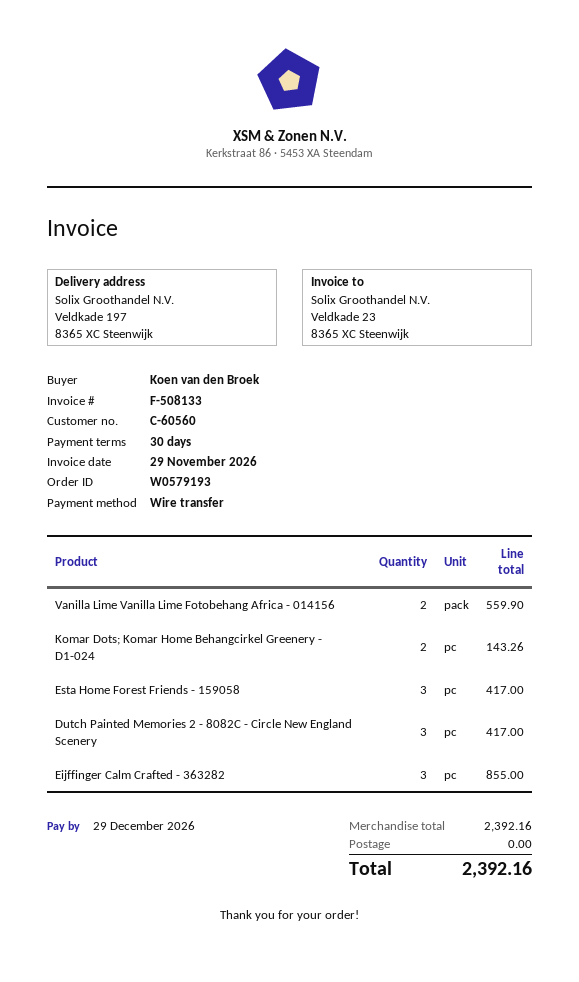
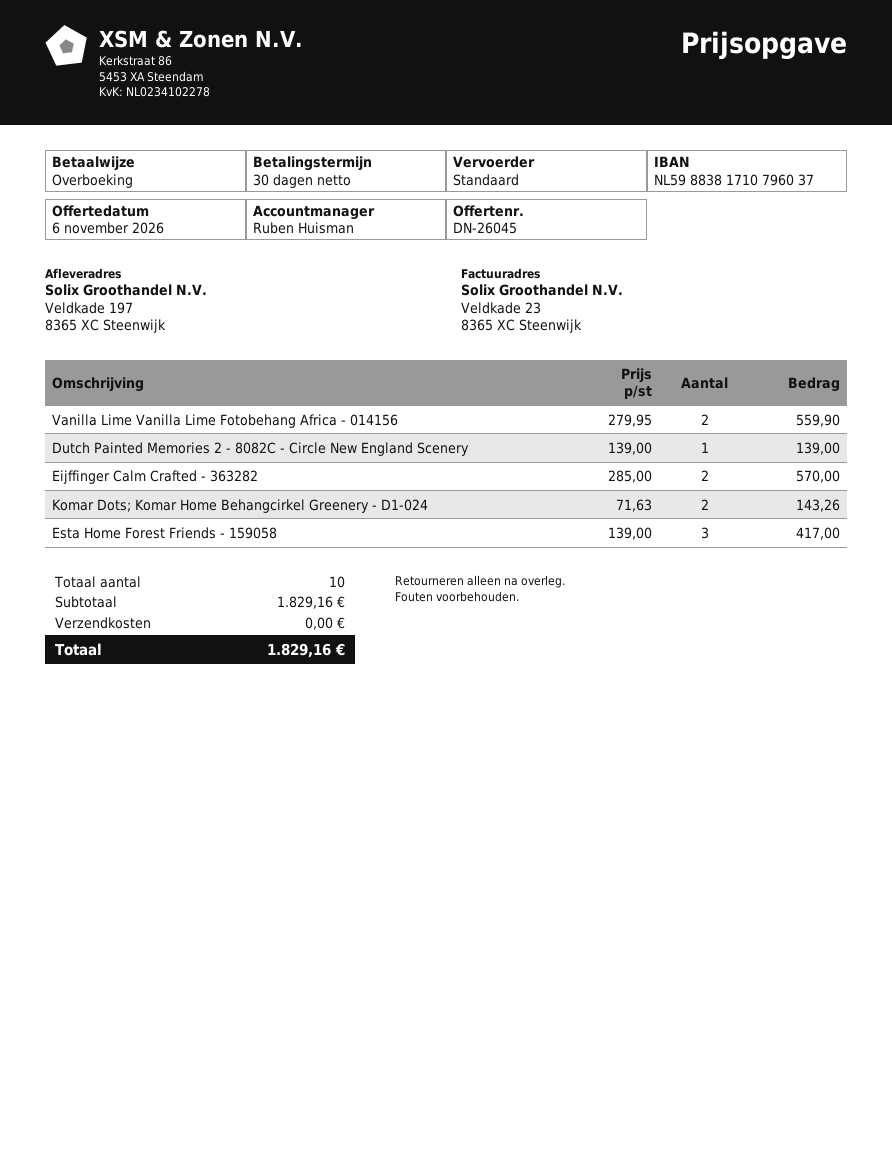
Dutch Painted Memories 2 - 8082C - Circle New England Scenery: 3 for 417.00 -> 1 for 139.00
Eijffinger Calm Crafted - 363282: 3 for 855.00 -> 2 for 570.00
subtotal: 2392.16 -> 1829.16
total: 2392.16 -> 1829.16

